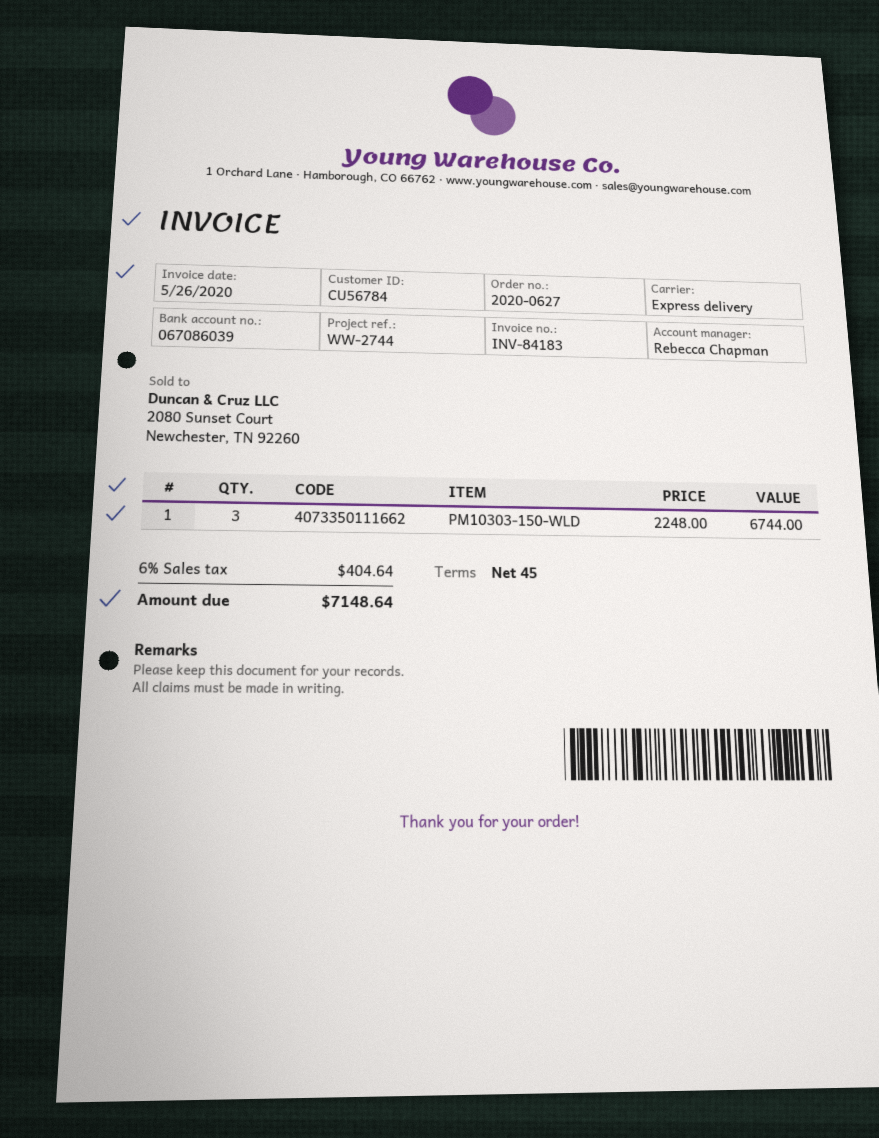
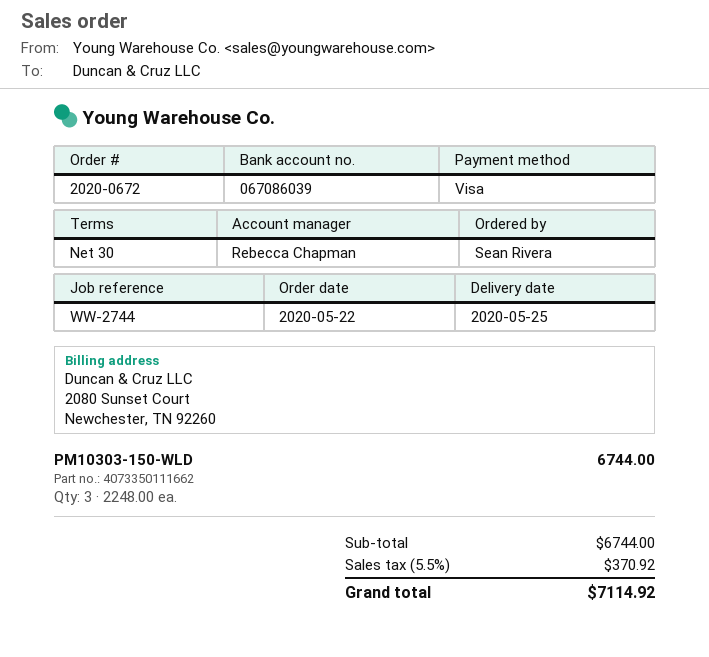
order number: 2020-0627 -> 2020-0672
payment terms: 45 days -> 30 days
tax: 6% = 404.64 -> 5.5% = 370.92
total: 7148.64 -> 7114.92

